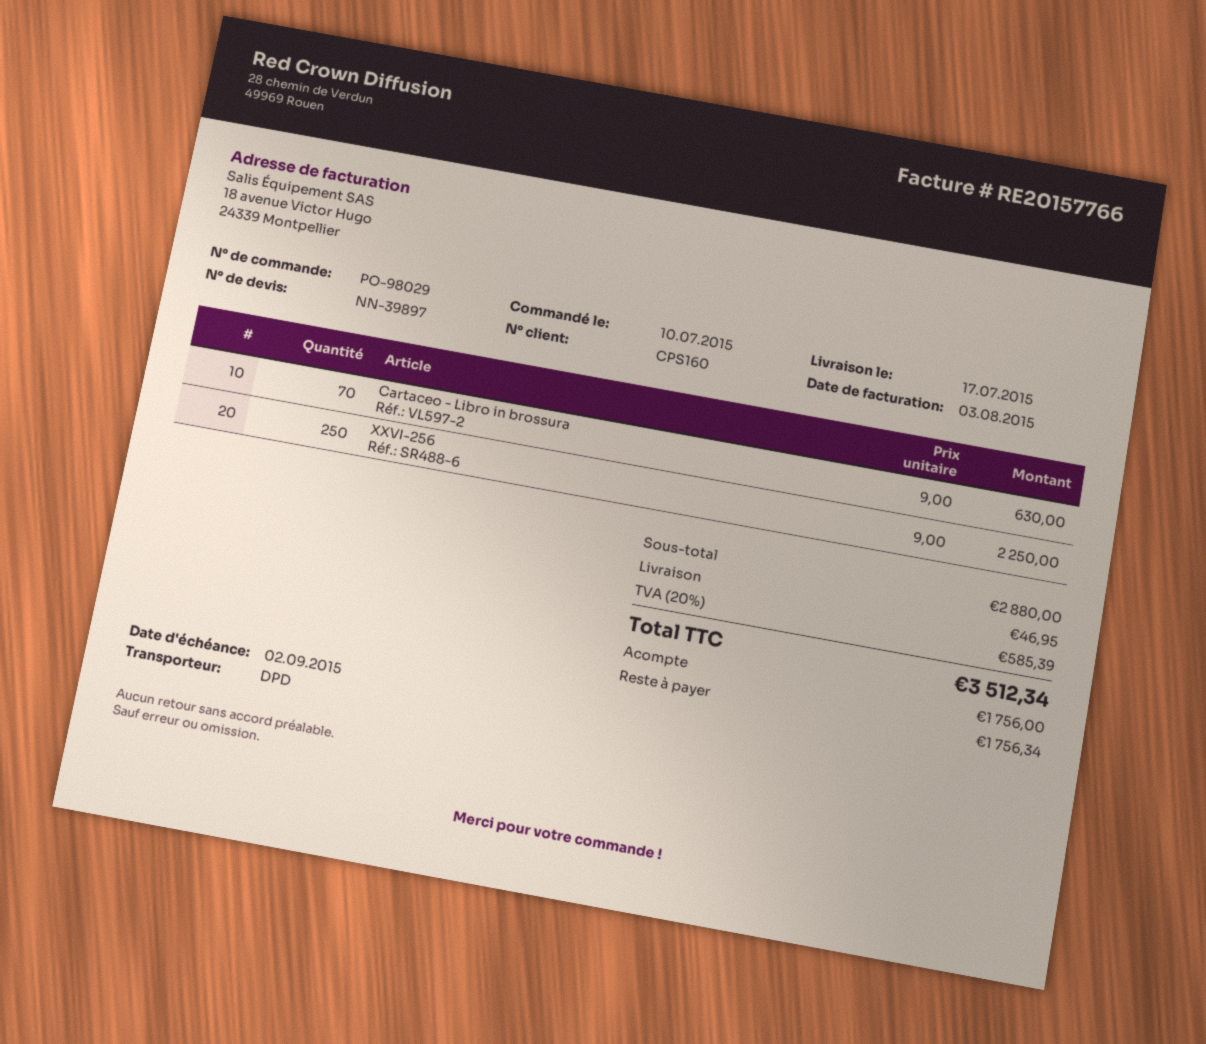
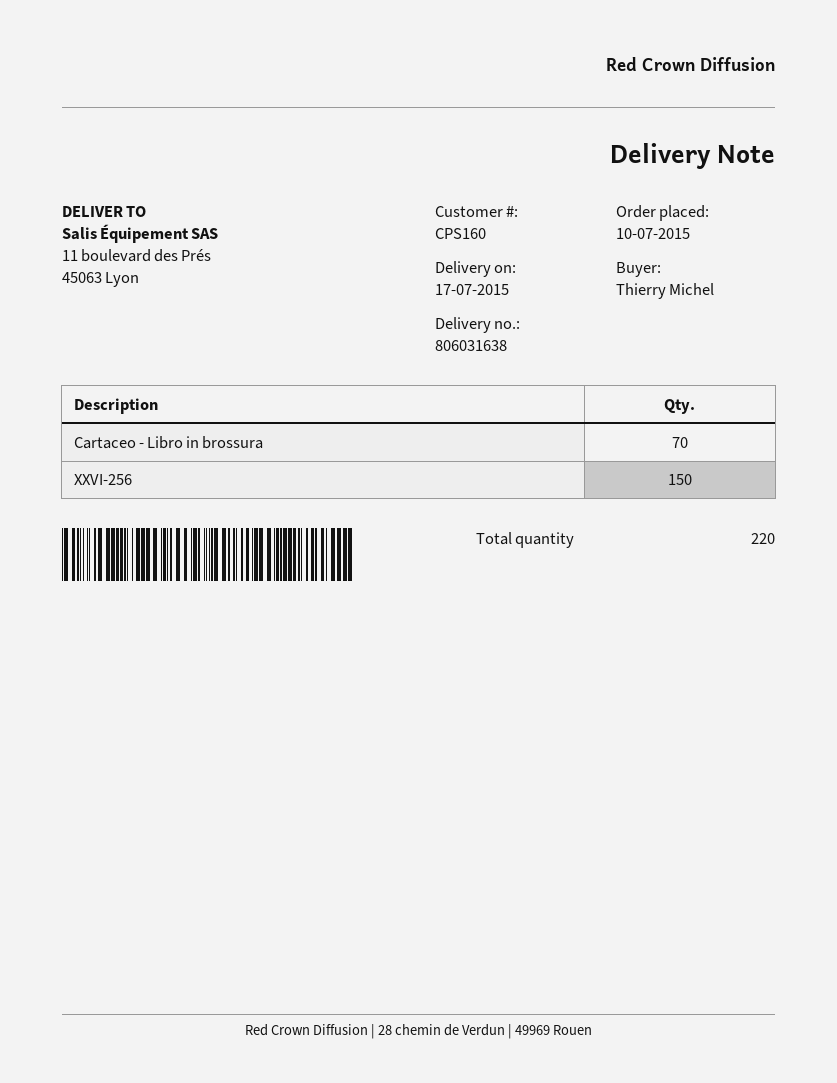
XXVI-256: 250 -> 150

